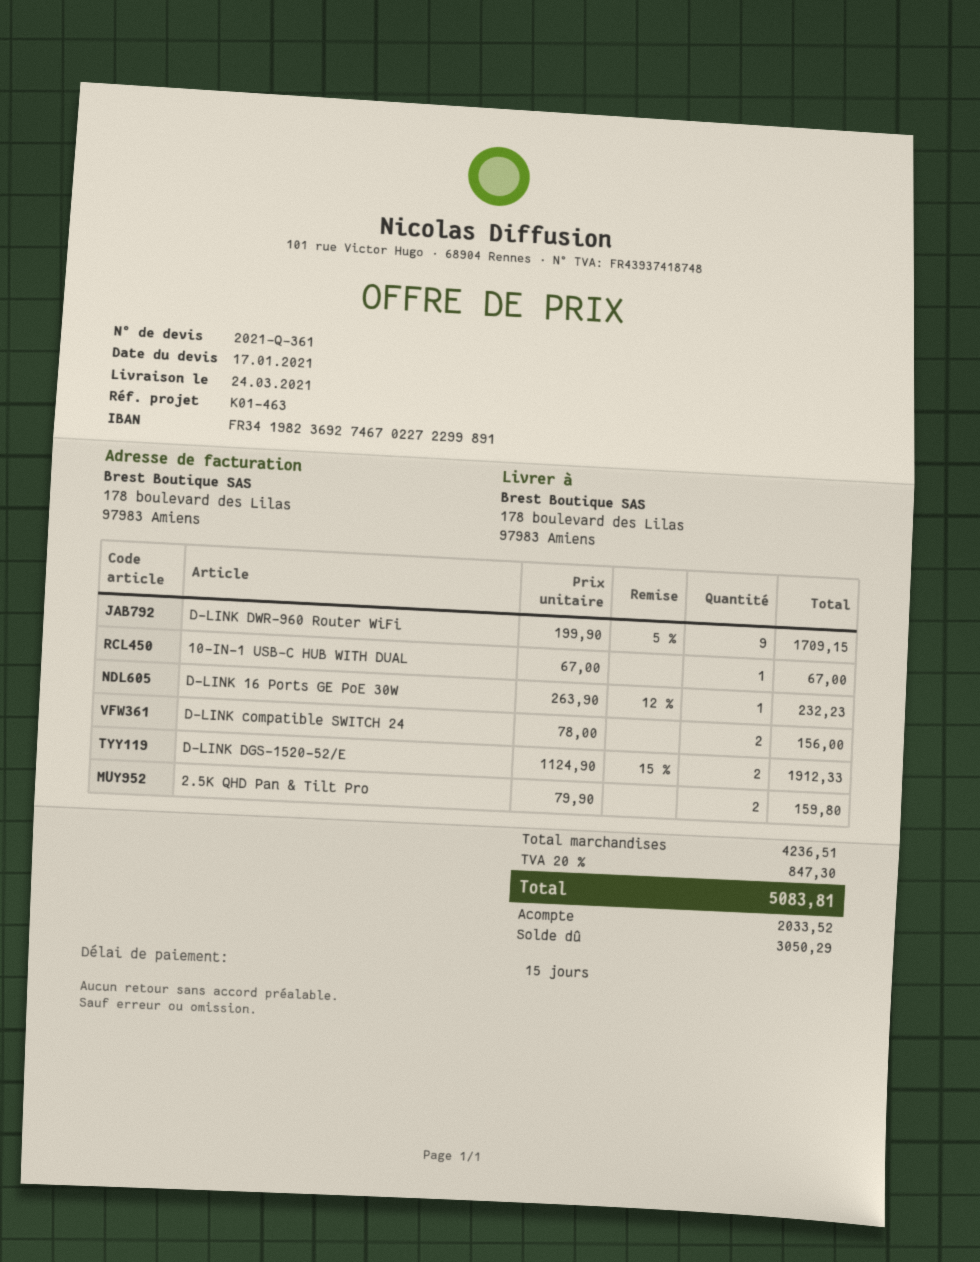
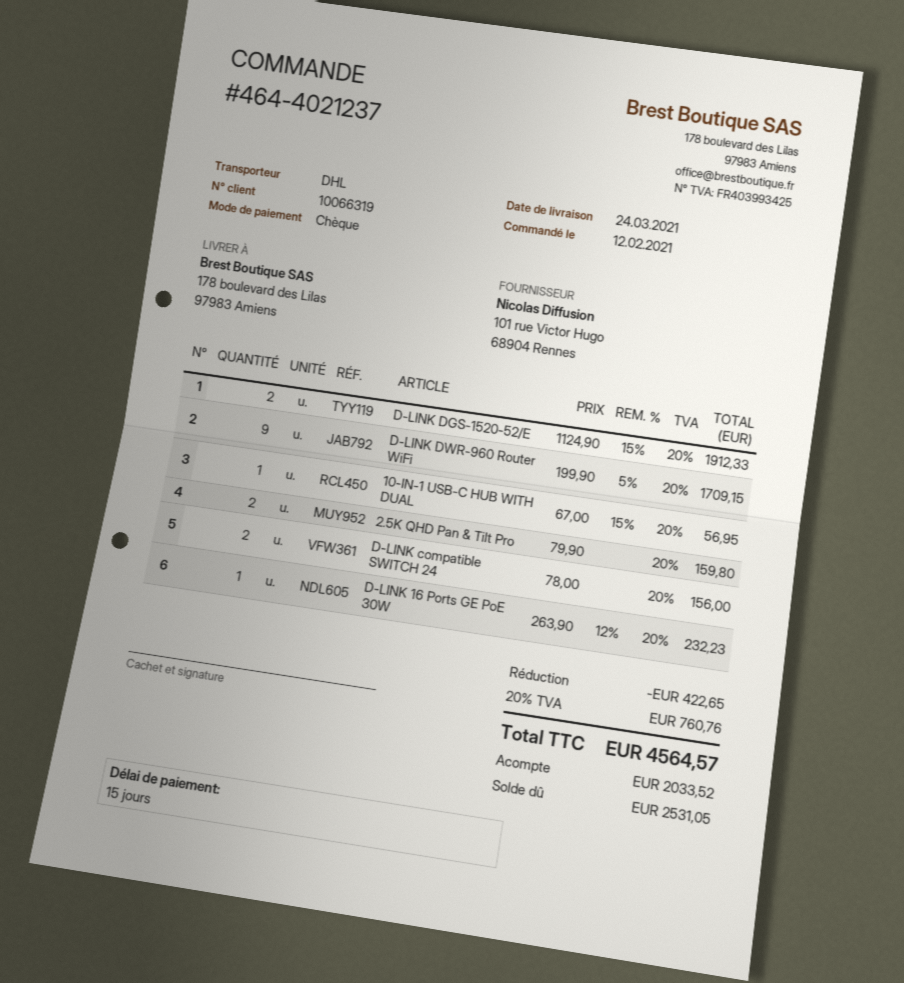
10-IN-1 USB-C HUB WITH DUAL: 1 x 67.00 = 67.00 -> 1 x 67.00 - 15% = 56.95
discount: none -> 422.65
tax: 20% = 847.30 -> 20% = 760.76
total: 5083.81 -> 4564.57
balance: 3050.29 -> 2531.05

